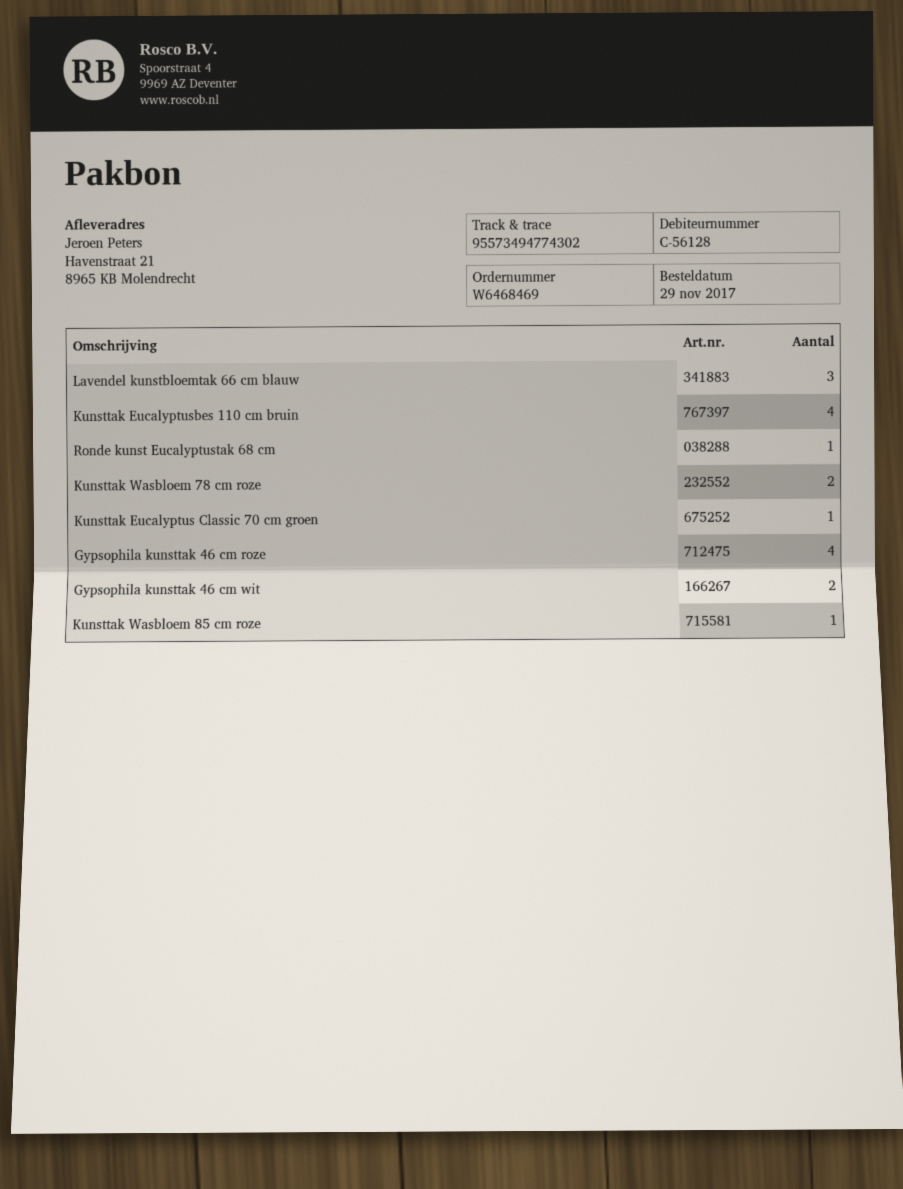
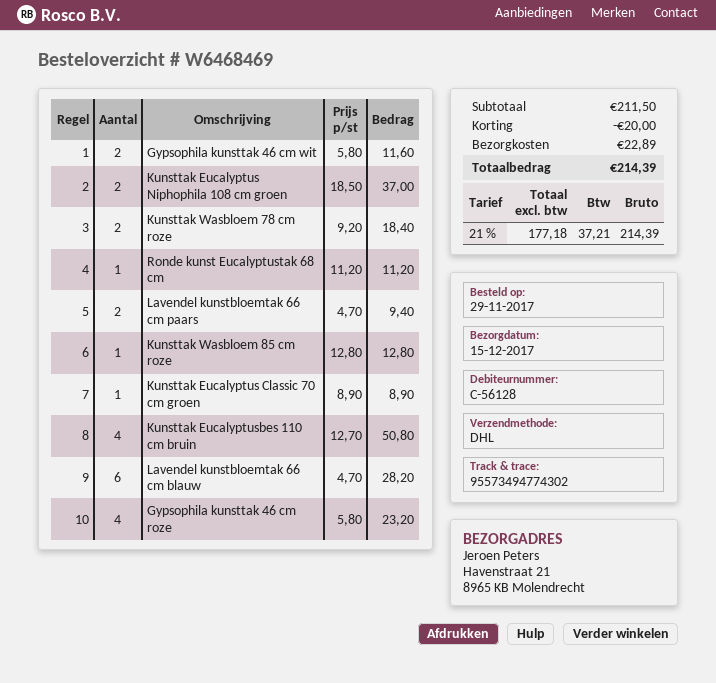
Lavendel kunstbloemtak 66 cm blauw: 3 -> 6
Kunsttak Eucalyptus Niphophila 108 cm groen: none -> 2
Lavendel kunstbloemtak 66 cm paars: none -> 2

